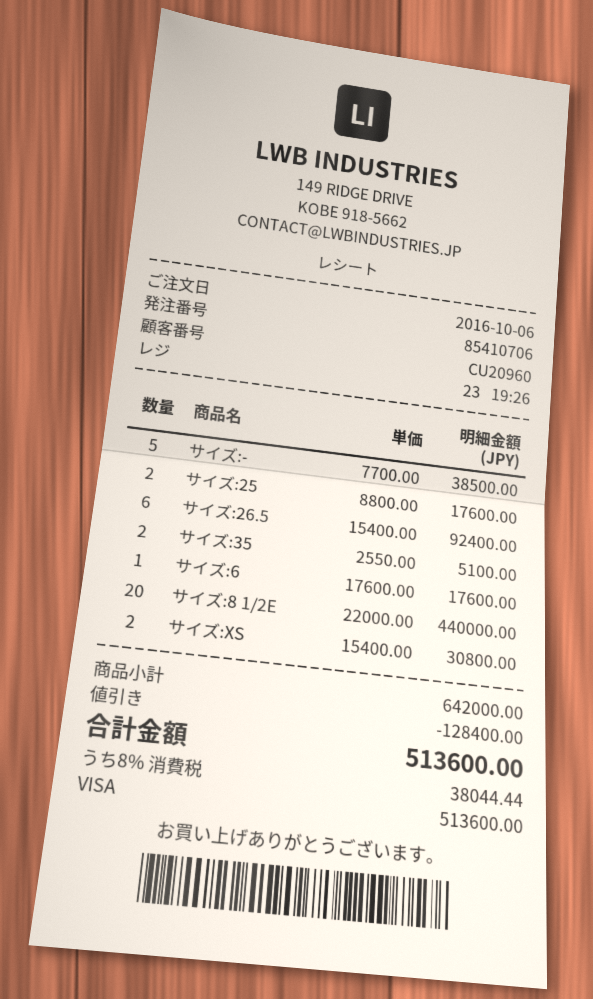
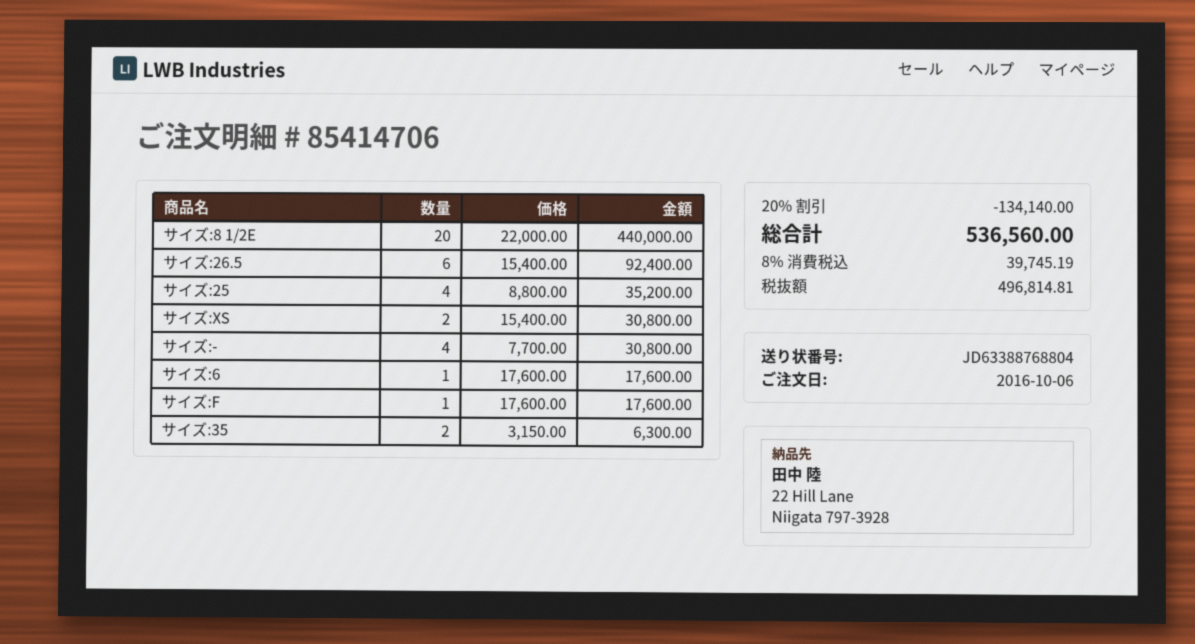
order number: 85410706 -> 85414706
サイズ:-: 5 x 7700.00 = 38500.00 -> 4 x 7700.00 = 30800.00
サイズ:25: 2 x 8800.00 = 17600.00 -> 4 x 8800.00 = 35200.00
サイズ:35: 2 x 2550.00 = 5100.00 -> 2 x 3150.00 = 6300.00
サイズ:F: none -> 1 x 17600.00 = 17600.00
discount: 128400.00 -> 134140.00
tax: 8% = 38044.44 -> 8% = 39745.19
total: 513600.00 -> 536560.00

